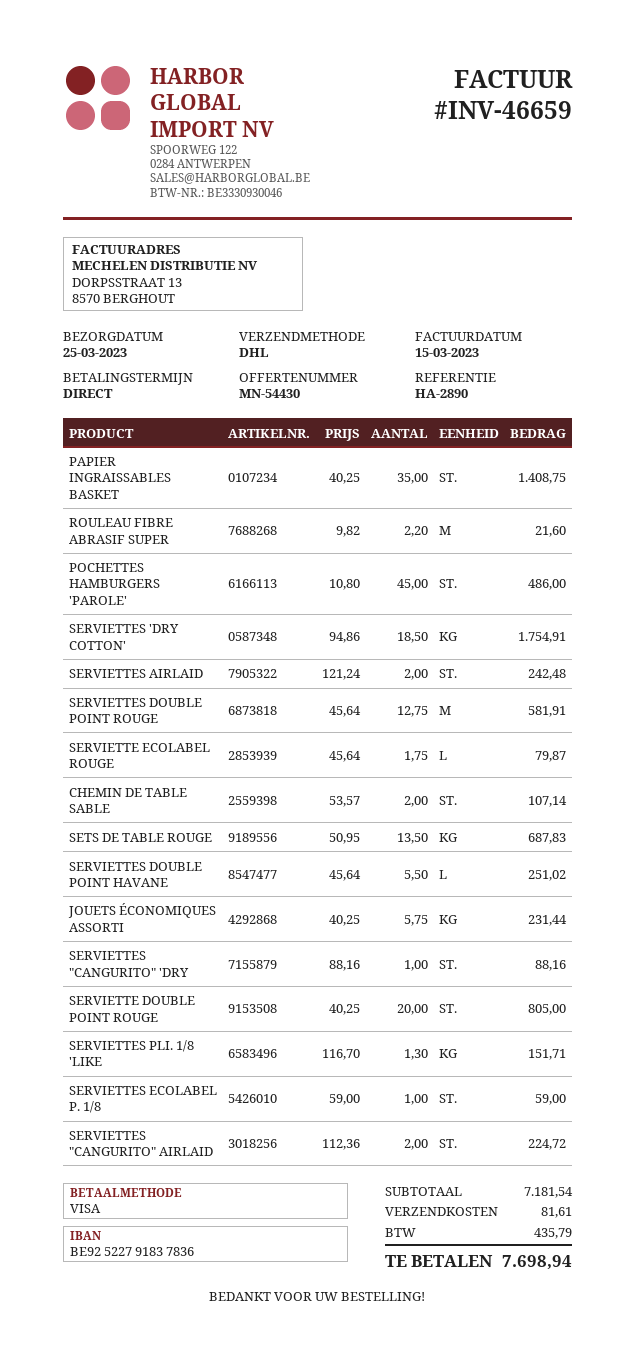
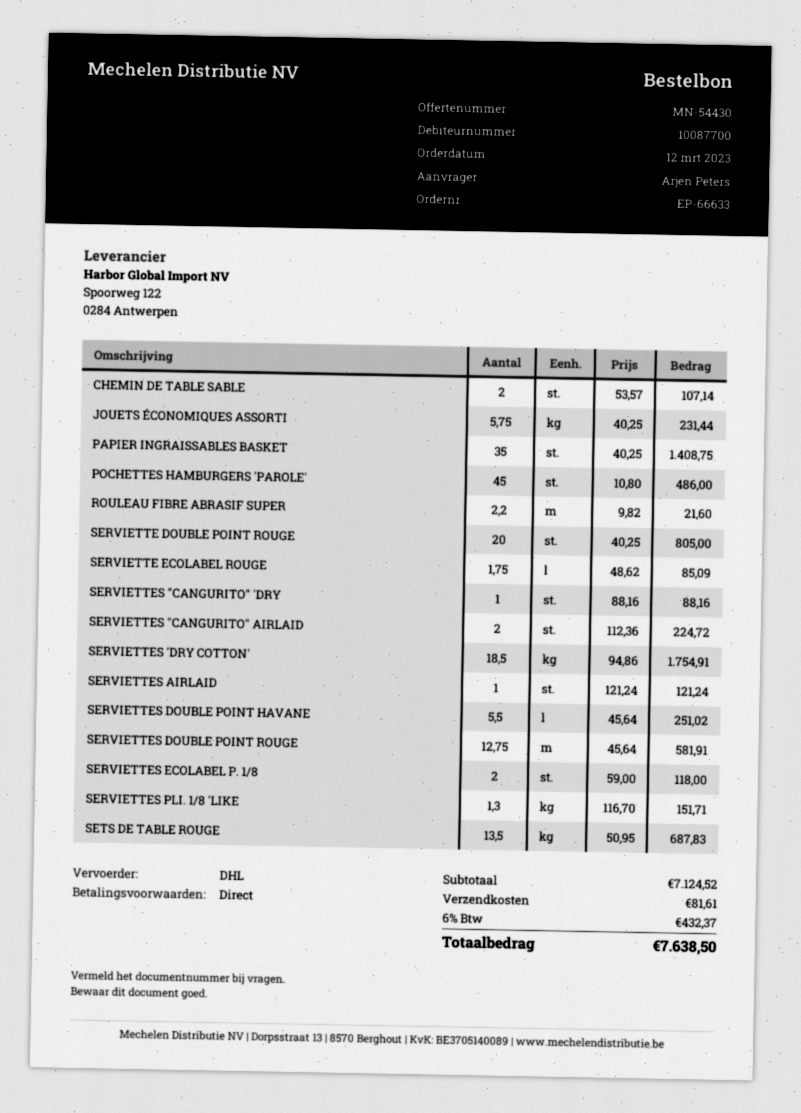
SERVIETTES AIRLAID: 2 x 121.24 = 242.48 -> 1 x 121.24 = 121.24
SERVIETTE ECOLABEL ROUGE: 1.75 x 45.64 = 79.87 -> 1.75 x 48.62 = 85.09
SERVIETTES ECOLABEL P. 1/8: 1 x 59.00 = 59.00 -> 2 x 59.00 = 118.00
subtotal: 7181.54 -> 7124.52
tax: 435.79 -> 432.37
total: 7698.94 -> 7638.50

